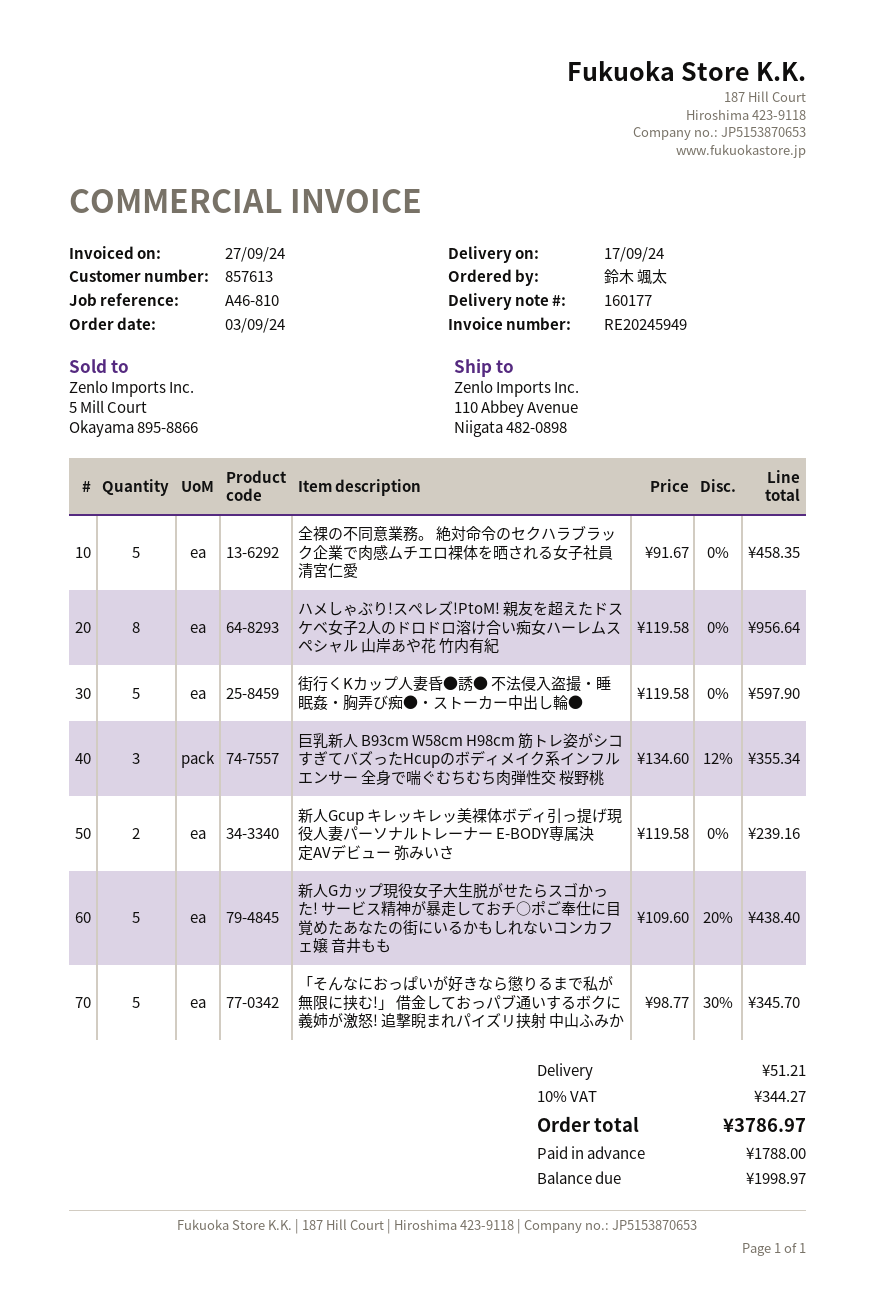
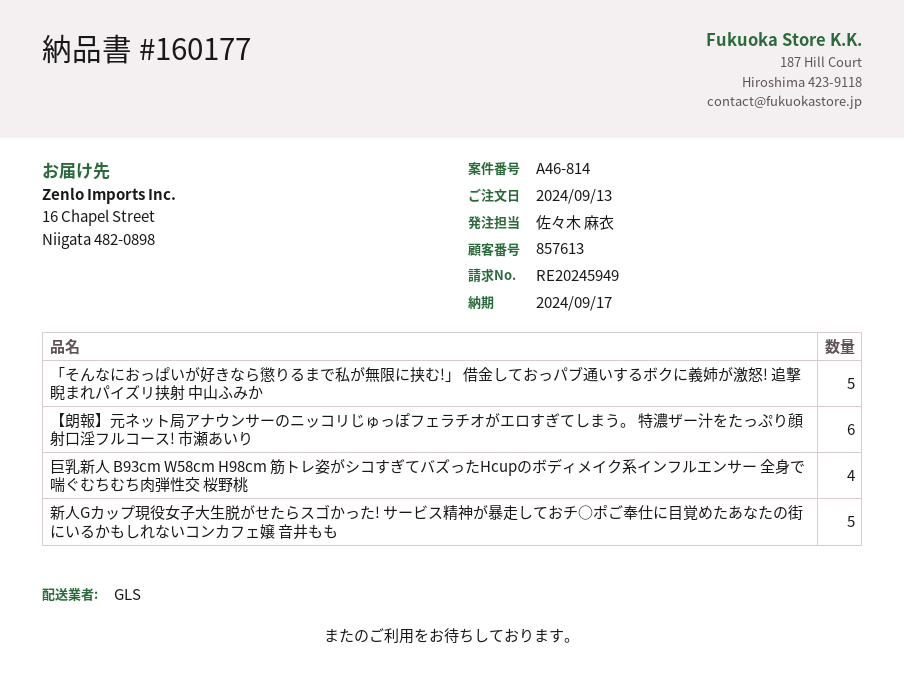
order date: 2024-09-03 -> 2024-09-13
reference: A46-810 -> A46-814
ordered by: 鈴木 颯太 -> 佐々木 麻衣
ship to: 110 Abbey Avenue, Niigata 482-0898 -> 16 Chapel Street, Niigata 482-0898
全裸の不同意業務。 絶対命令のセクハラブラック企業で肉感ムチエロ裸体を晒される女子社員 清宮仁愛: 5 -> none
ハメしゃぶり!スぺレズ!PtoM! 親友を超えたドスケベ女子2人のドロドロ溶け合い痴女ハーレムスペシャル 山岸あや花 竹内有紀: 8 -> none
街行くKカップ人妻昏●誘● 不法侵入盗撮・睡眠姦・胸弄び痴●・ストーカー中出し輪●: 5 -> none
巨乳新人 B93cm W58cm H98cm 筋トレ姿がシコすぎてバズったHcupのボディメイク系インフルエンサー 全身で喘ぐむちむち肉弾性交 桜野桃: 3 -> 4
新人Gcup キレッキレッ美裸体ボディ引っ提げ現役人妻パーソナルトレーナー E-BODY専属決定AVデビュー 弥みいさ: 2 -> none
【朗報】元ネット局アナウンサーのニッコリじゅっぽフェラチオがエロすぎてしまう。 特濃ザー汁をたっぷり顔射口淫フルコース! 市瀬あいり: none -> 6

